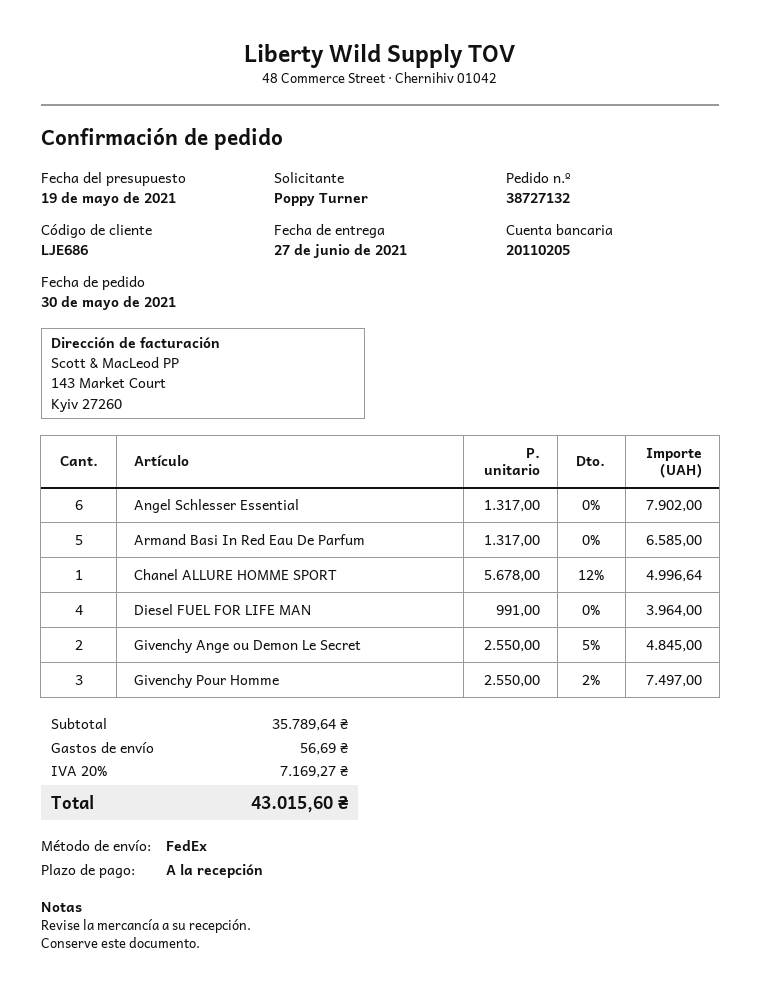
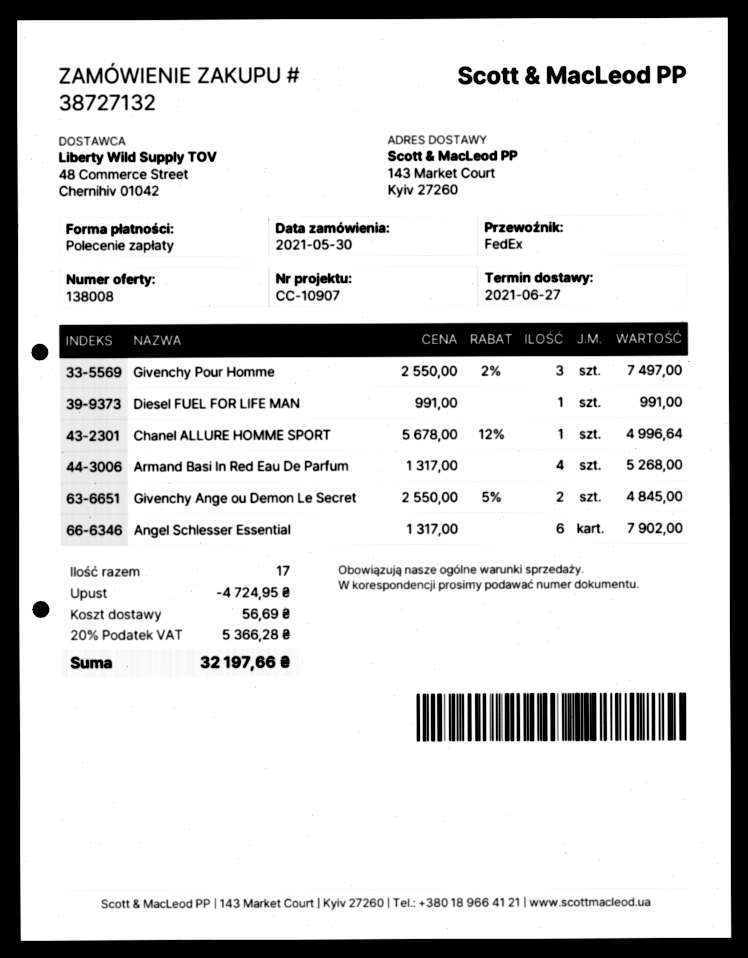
Armand Basi In Red Eau De Parfum: 5 x 1317.00 = 6585.00 -> 4 x 1317.00 = 5268.00
Diesel FUEL FOR LIFE MAN: 4 x 991.00 = 3964.00 -> 1 x 991.00 = 991.00
discount: none -> 4724.95
tax: 20% = 7169.27 -> 20% = 5366.28
total: 43015.60 -> 32197.66

